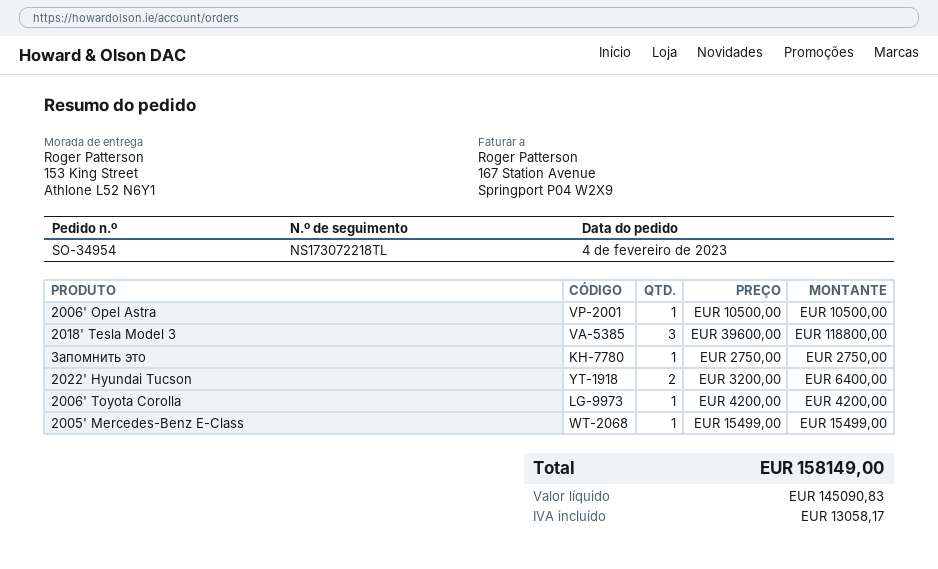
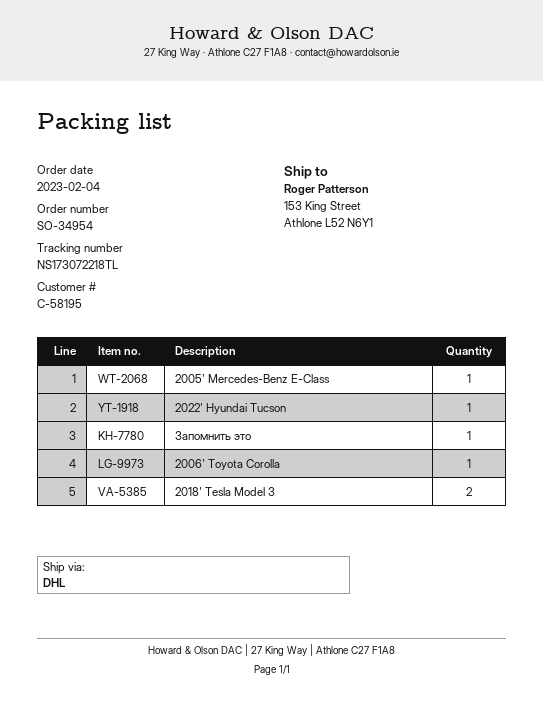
2006' Opel Astra: 1 -> none
2018' Tesla Model 3: 3 -> 2
2022' Hyundai Tucson: 2 -> 1

